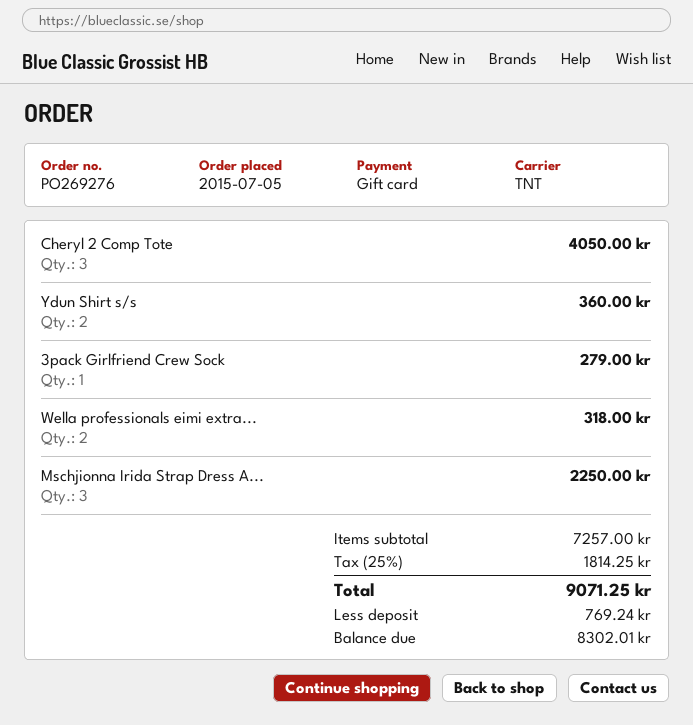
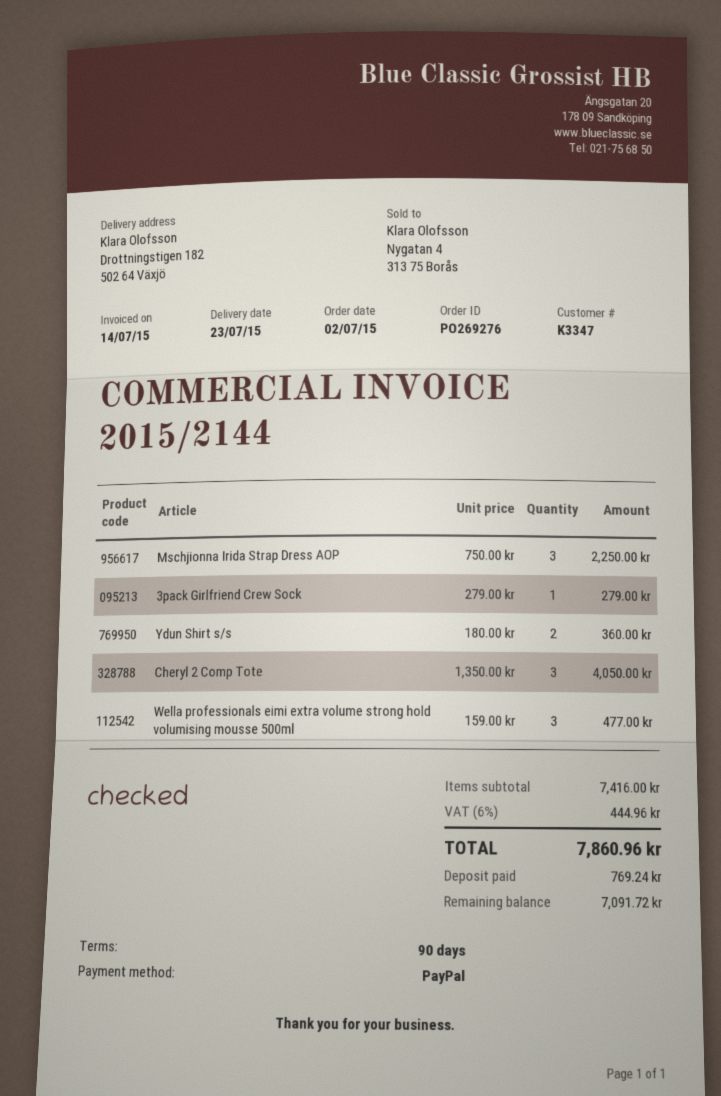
order date: 2015-07-05 -> 2015-07-02
payment method: gift card -> PayPal
Wella professionals eimi extra...: 2 for 318.00 -> 3 for 477.00
subtotal: 7257.00 -> 7416.00
tax: 25% = 1814.25 -> 6% = 444.96
total: 9071.25 -> 7860.96
balance: 8302.01 -> 7091.72

